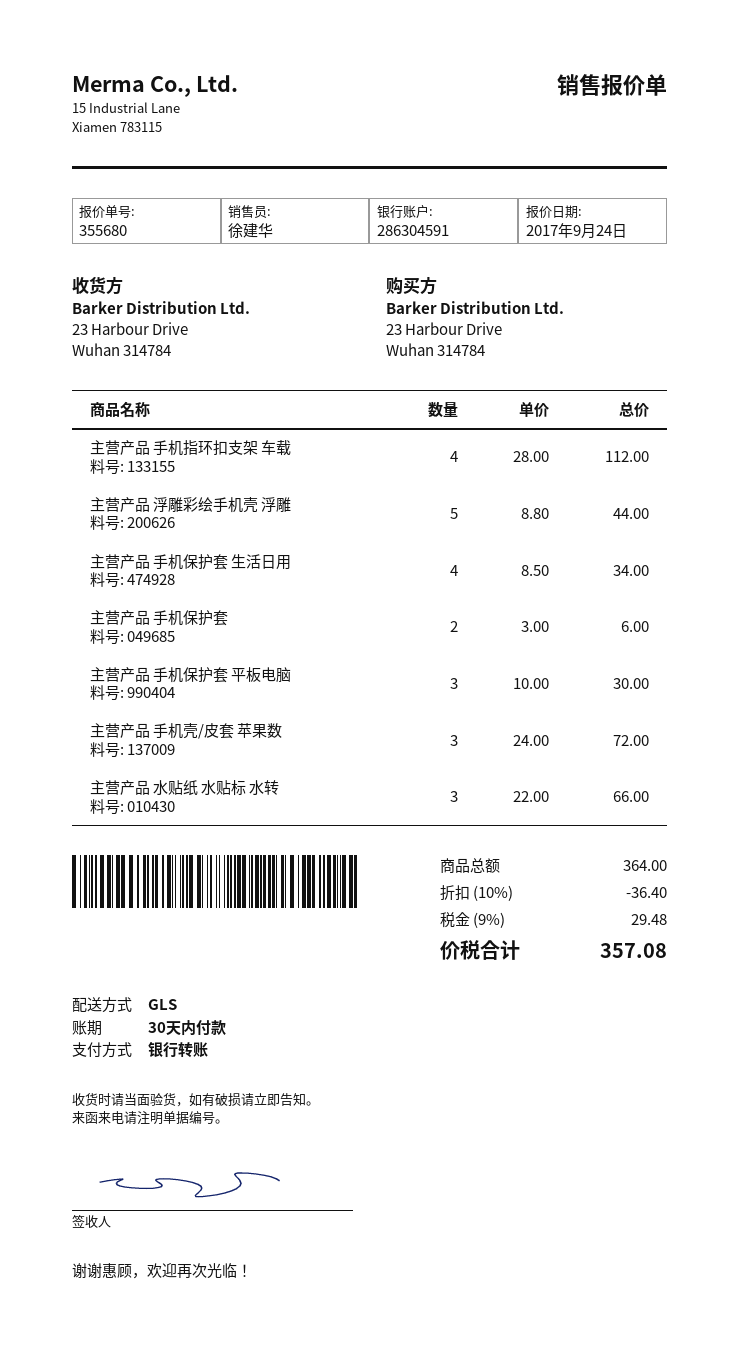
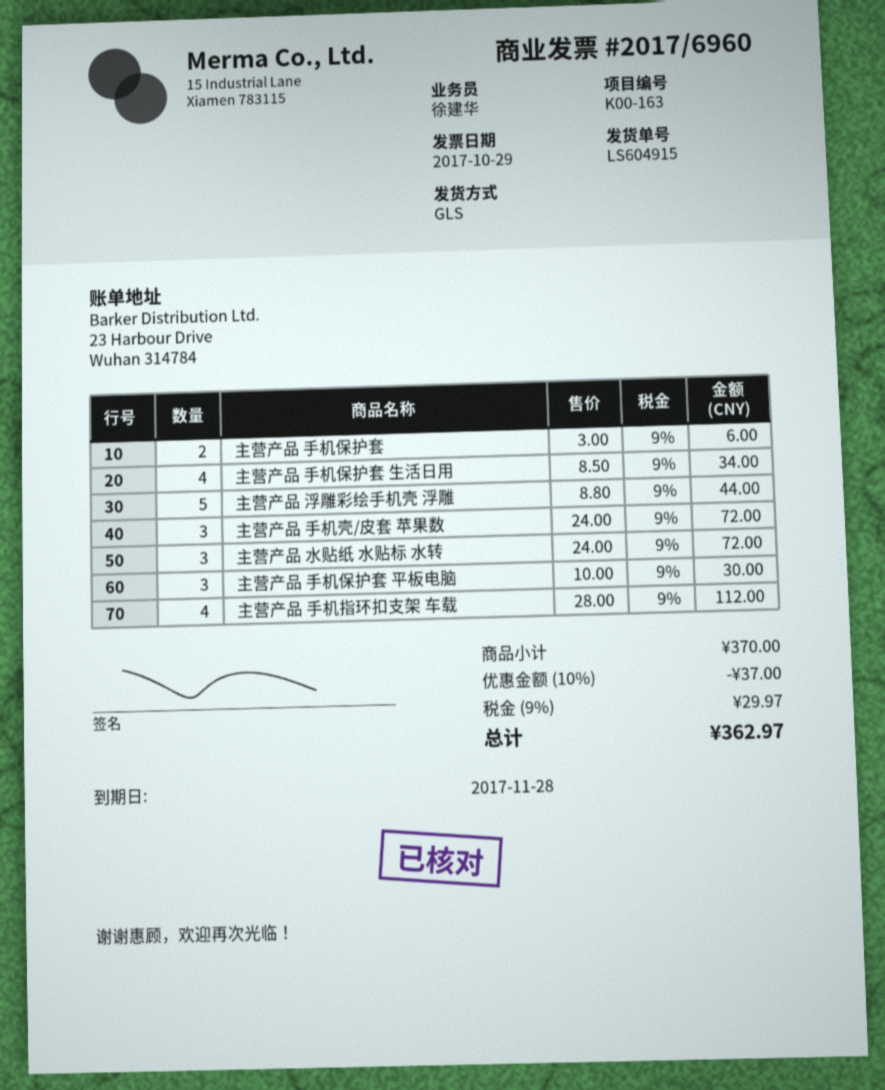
主营产品 水贴纸 水贴标 水转: 3 x 22.00 = 66.00 -> 3 x 24.00 = 72.00
subtotal: 364.00 -> 370.00
discount: 10% = 36.40 -> 10% = 37.00
tax: 9% = 29.48 -> 9% = 29.97
total: 357.08 -> 362.97

